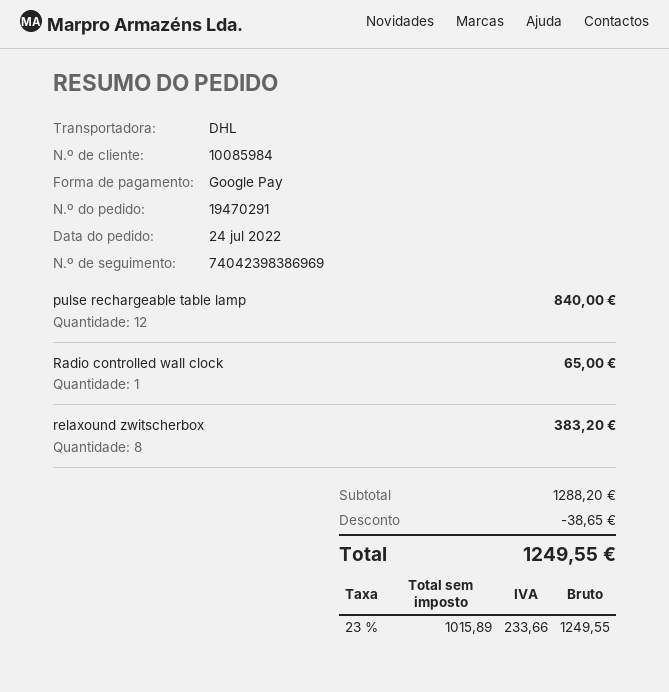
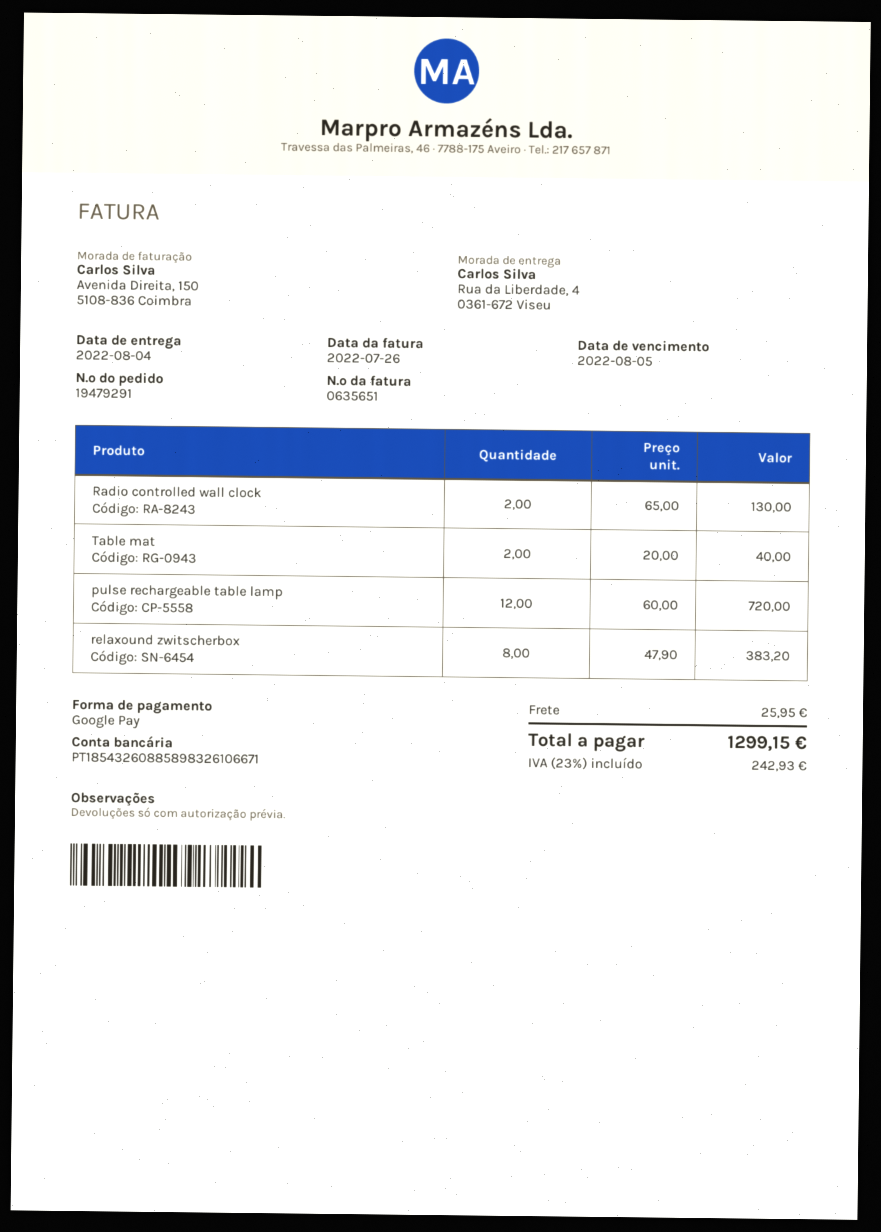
order number: 19470291 -> 19479291
pulse rechargeable table lamp: 12 for 840.00 -> 12 for 720.00
Radio controlled wall clock: 1 for 65.00 -> 2 for 130.00
Table mat: none -> 2 for 40.00
discount: 38.65 -> none
shipping: none -> 25.95
tax: 23% = 233.66 -> 23% = 242.93
total: 1249.55 -> 1299.15

